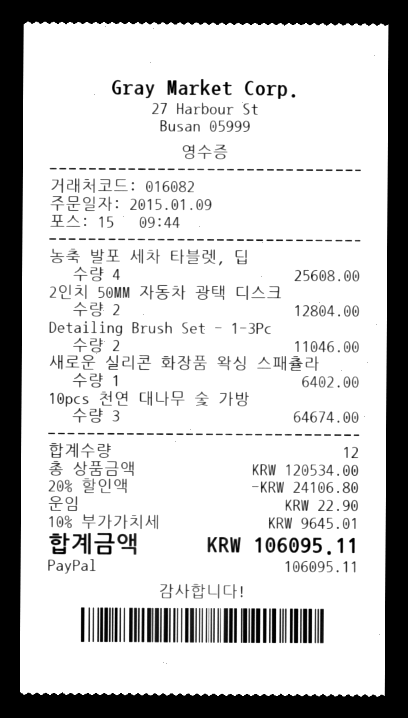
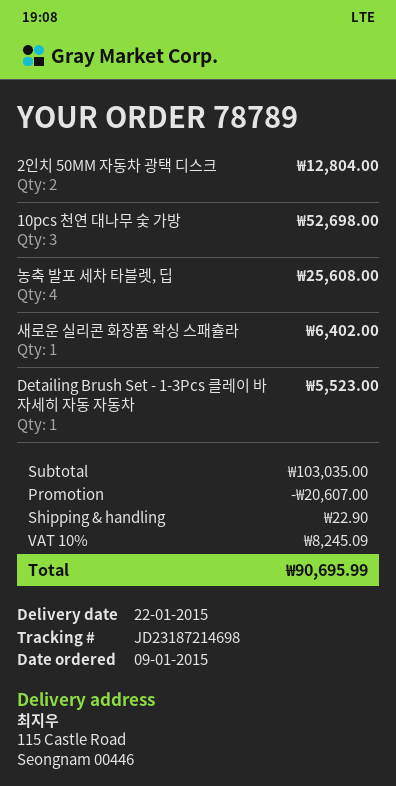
Detailing Brush Set - 1-3Pc: 2 for 11046.00 -> 1 for 5523.00
10pcs 천연 대나무 숯 가방: 3 for 64674.00 -> 3 for 52698.00
subtotal: 120534.00 -> 103035.00
discount: 24106.80 -> 20607.00
tax: 10% = 9645.01 -> 10% = 8245.09
total: 106095.11 -> 90695.99

